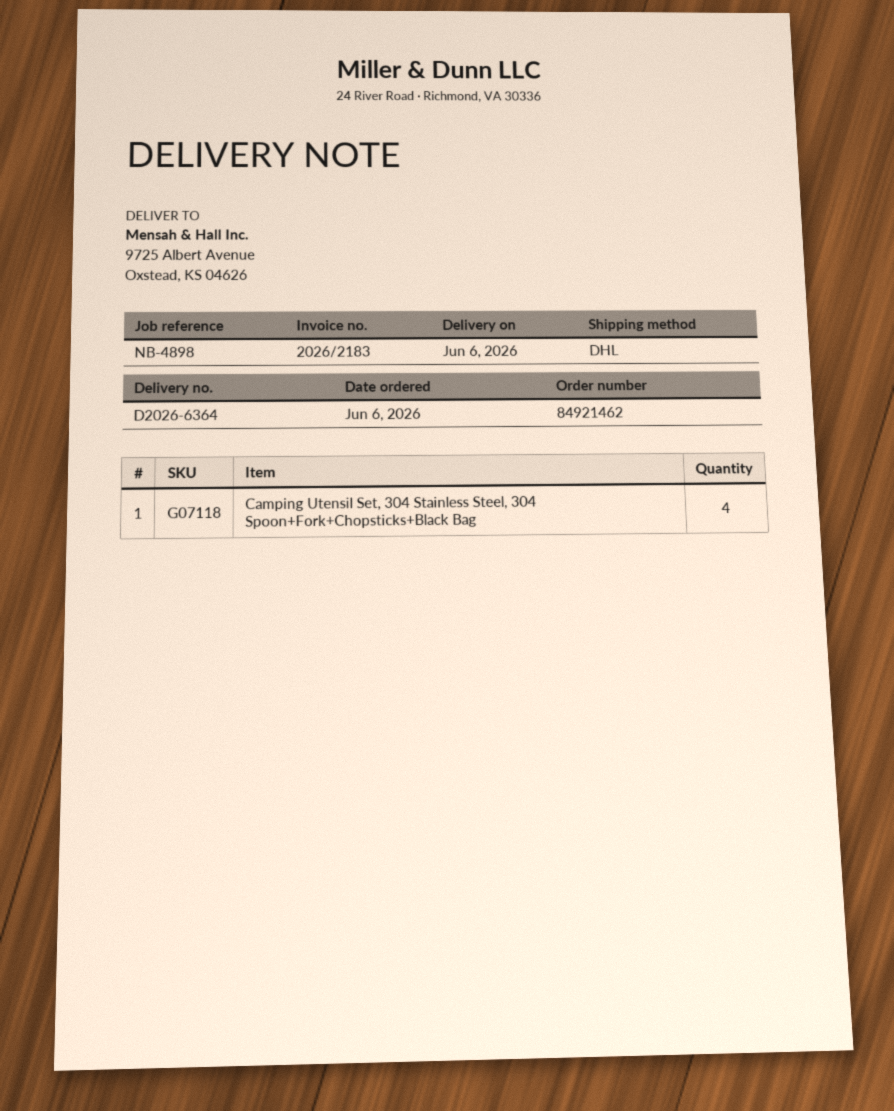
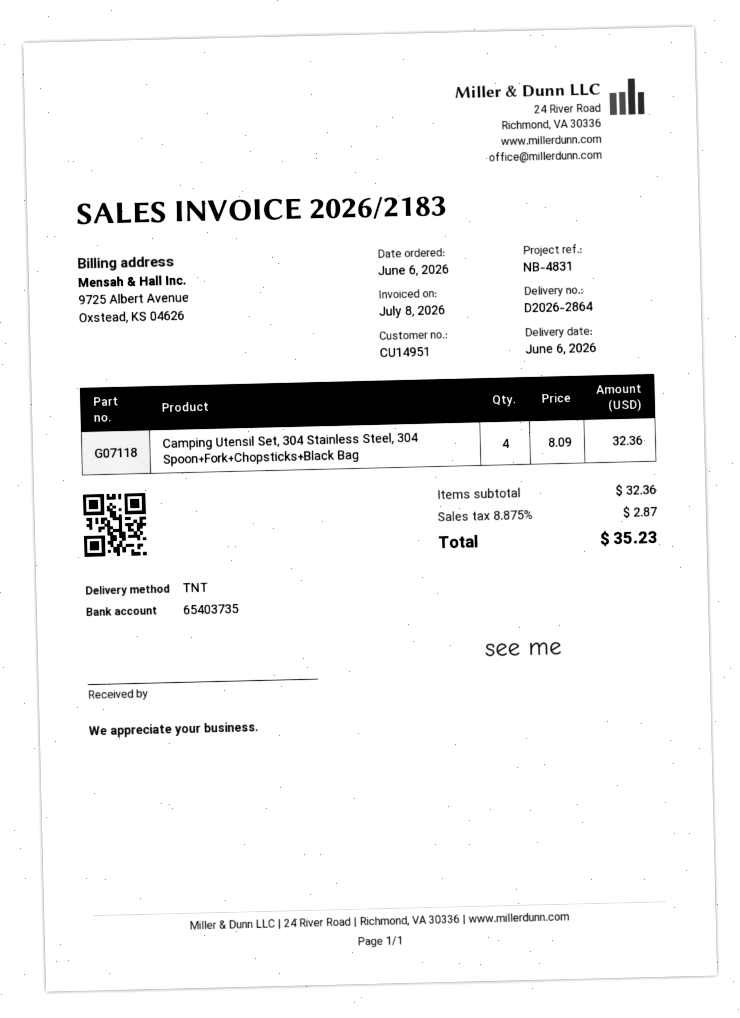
delivery note number: D2026-6364 -> D2026-2864
reference: NB-4898 -> NB-4831
shipping method: DHL -> TNT

